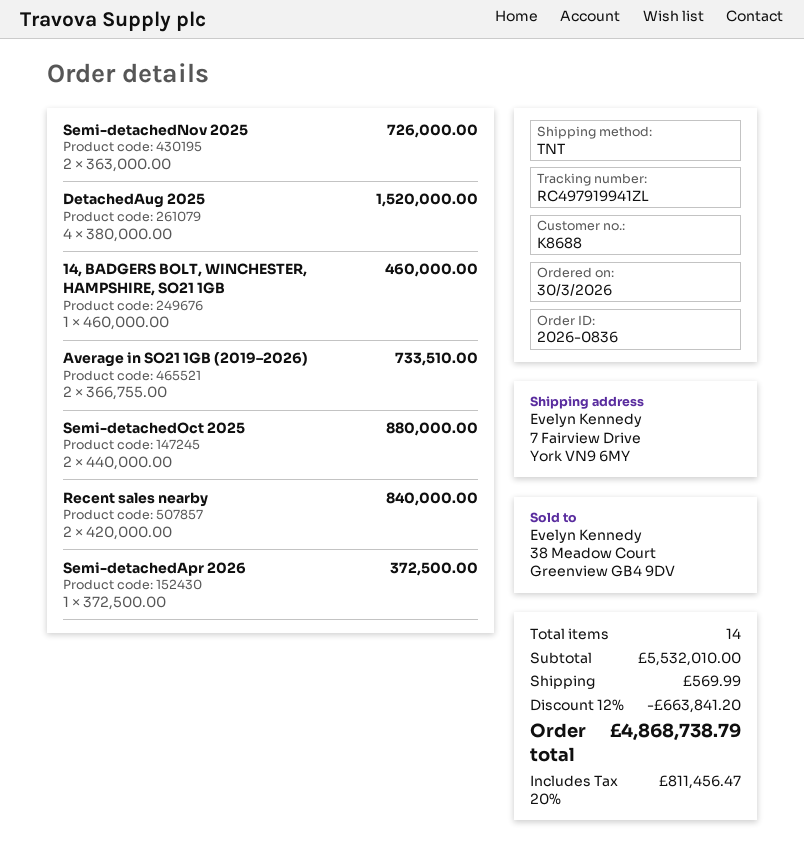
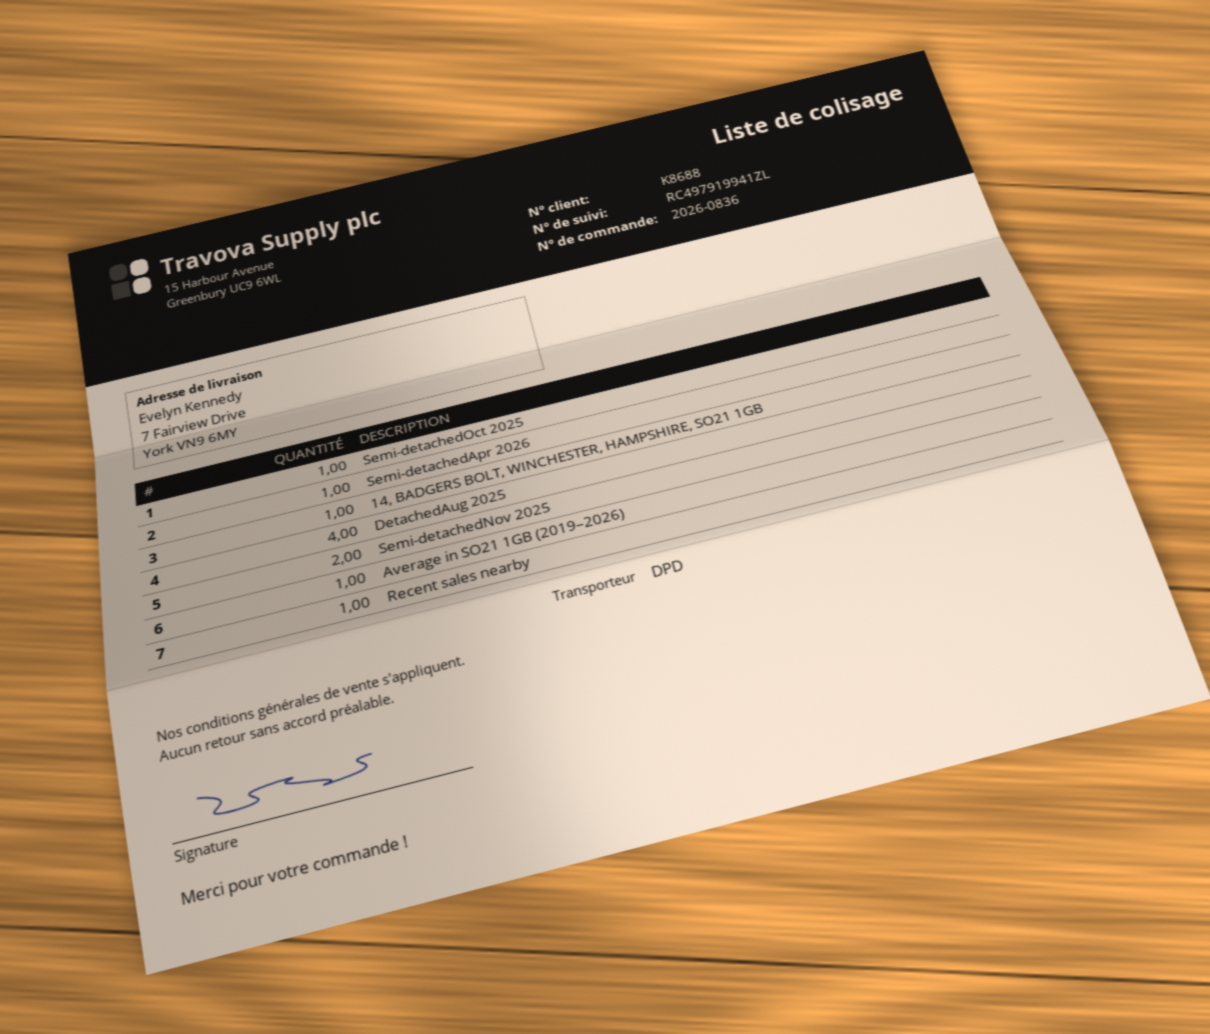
shipping method: TNT -> DPD
Average in SO21 1GB (2019–2026): 2 -> 1
Semi-detachedOct 2025: 2 -> 1
Recent sales nearby: 2 -> 1

